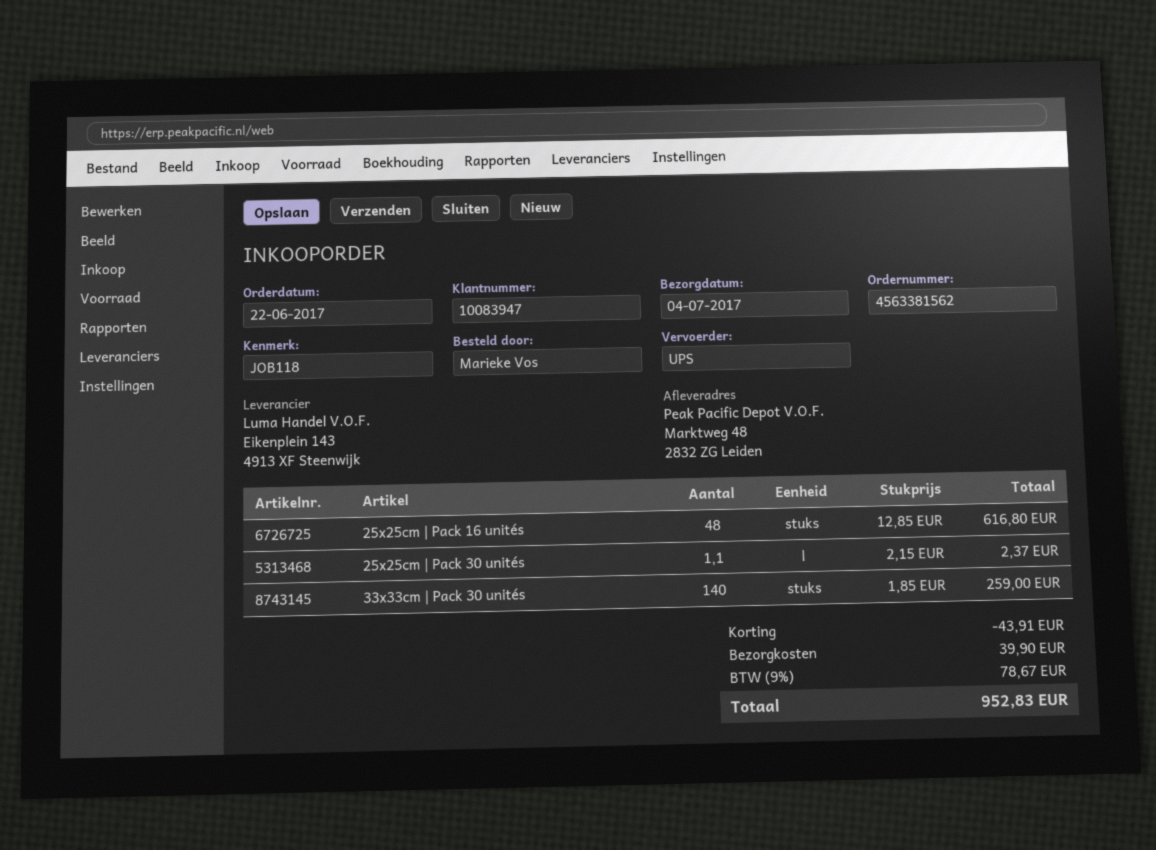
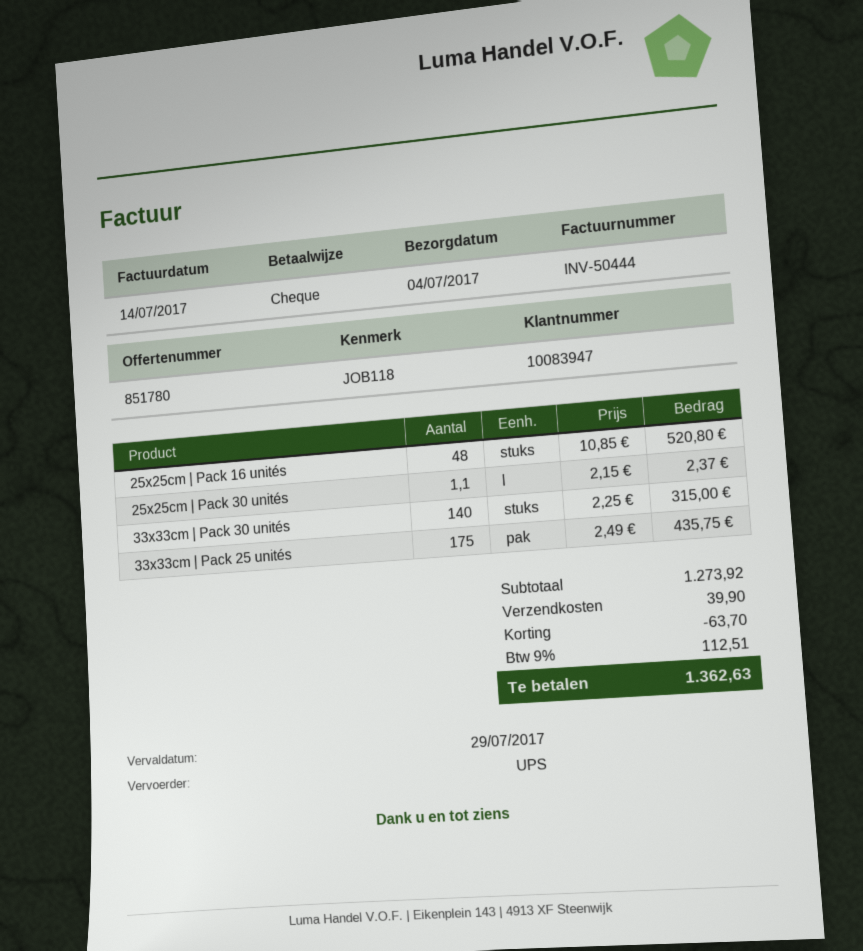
25x25cm | Pack 16 unités: 48 x 12.85 = 616.80 -> 48 x 10.85 = 520.80
33x33cm | Pack 30 unités: 140 x 1.85 = 259.00 -> 140 x 2.25 = 315.00
33x33cm | Pack 25 unités: none -> 175 x 2.49 = 435.75
discount: 43.91 -> 63.70
tax: 9% = 78.67 -> 9% = 112.51
total: 952.83 -> 1362.63

